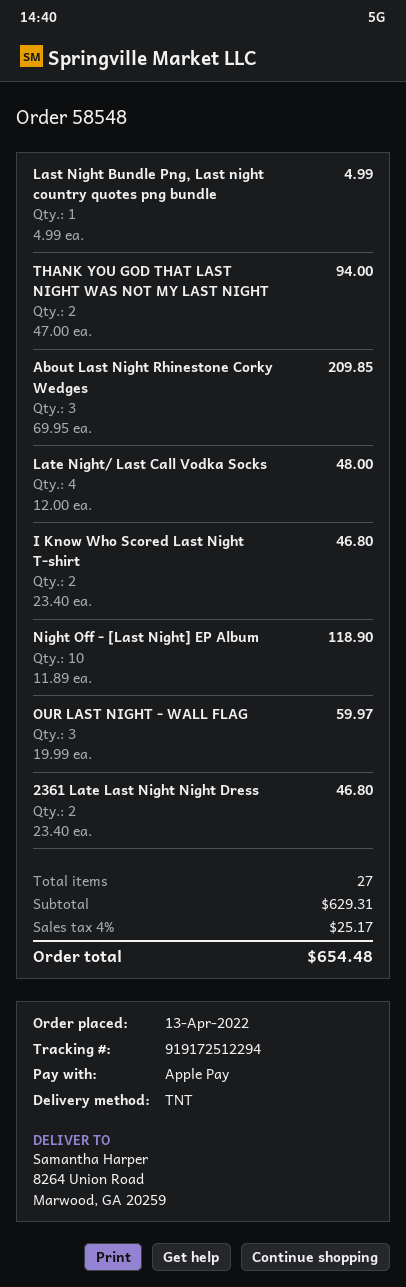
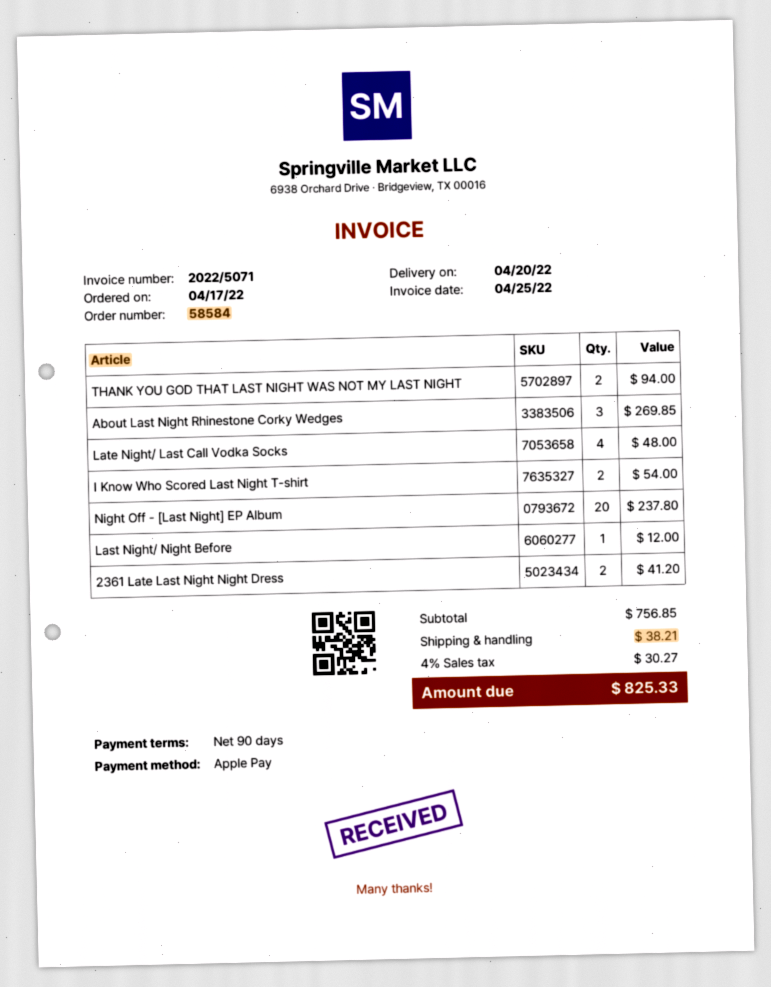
order number: 58548 -> 58584
order date: 2022-04-13 -> 2022-04-17
Last Night Bundle Png, Last night country quotes png bundle: 1 for 4.99 -> none
About Last Night Rhinestone Corky Wedges: 3 for 209.85 -> 3 for 269.85
I Know Who Scored Last Night T-shirt: 2 for 46.80 -> 2 for 54.00
Night Off - [Last Night] EP Album: 10 for 118.90 -> 20 for 237.80
OUR LAST NIGHT - WALL FLAG: 3 for 59.97 -> none
2361 Late Last Night Night Dress: 2 for 46.80 -> 2 for 41.20
Last Night/ Night Before: none -> 1 for 12.00
subtotal: 629.31 -> 756.85
shipping: none -> 38.21
tax: 4% = 25.17 -> 4% = 30.27
total: 654.48 -> 825.33

